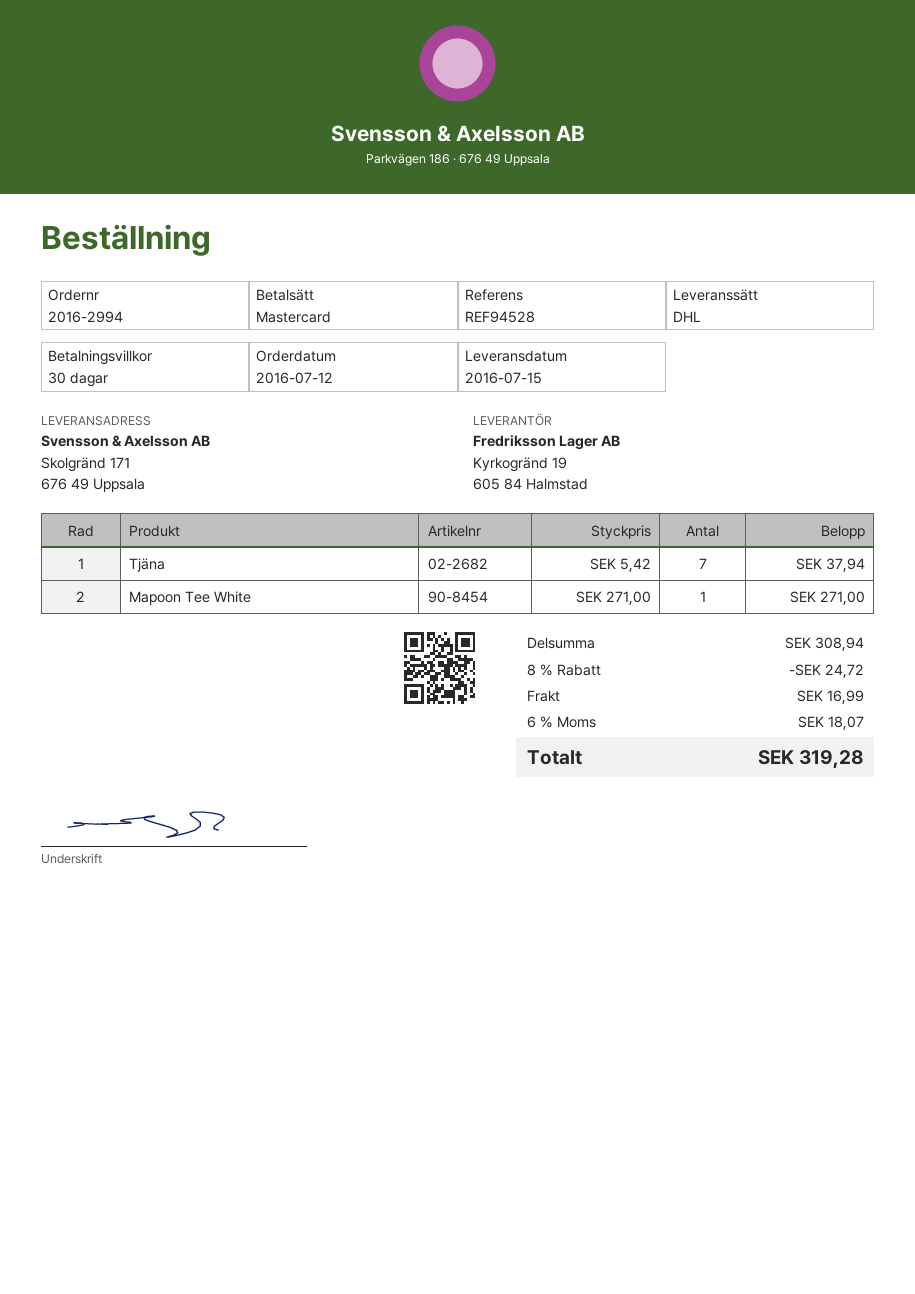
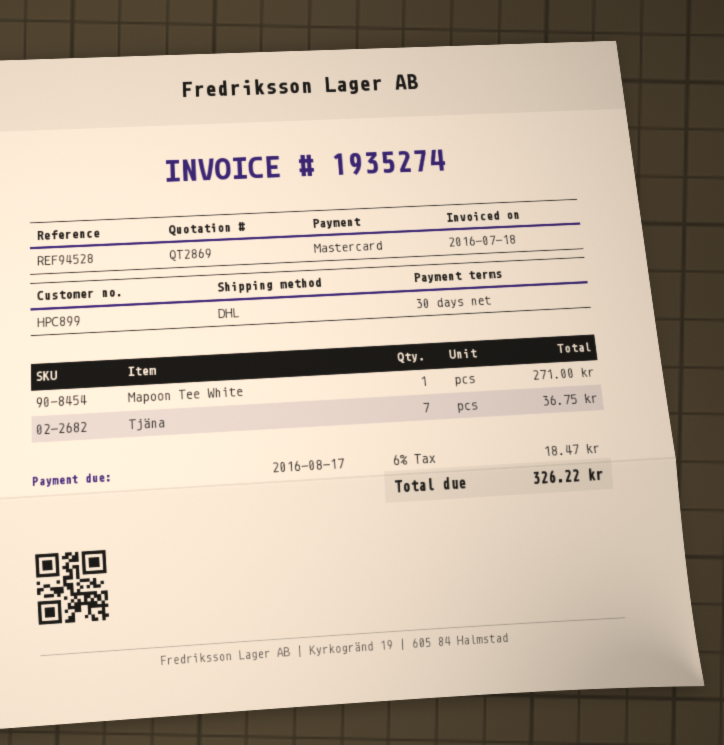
Tjäna: 7 for 37.94 -> 7 for 36.75
discount: 8% = 24.72 -> none
shipping: 16.99 -> none
tax: 6% = 18.07 -> 6% = 18.47
total: 319.28 -> 326.22

